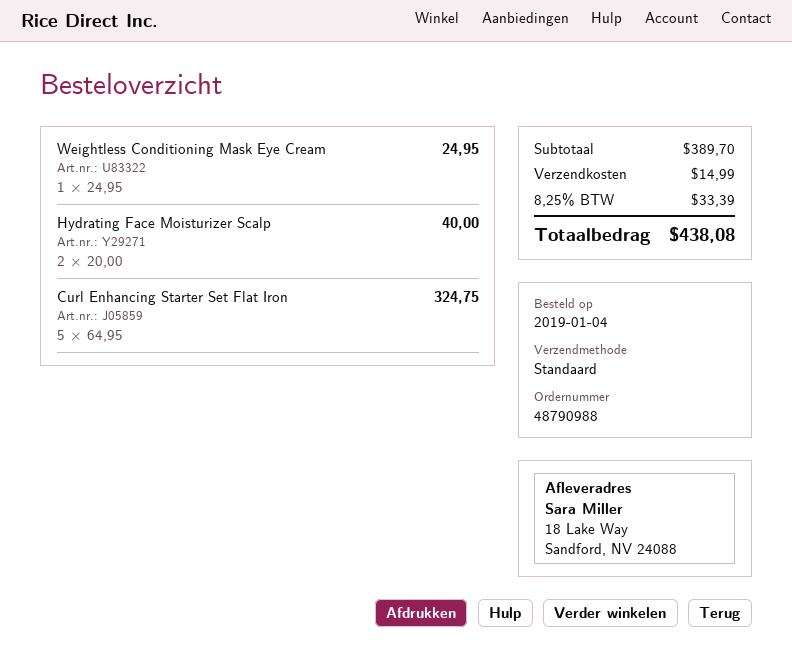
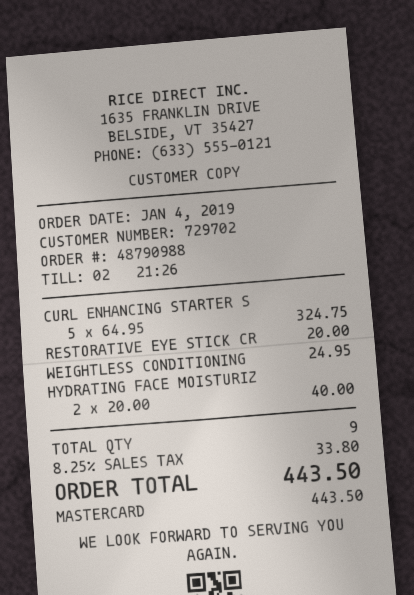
RESTORATIVE EYE STICK CR: none -> 1 x 20.00 = 20.00
shipping: 14.99 -> none
tax: 8.25% = 33.39 -> 8.25% = 33.80
total: 438.08 -> 443.50

